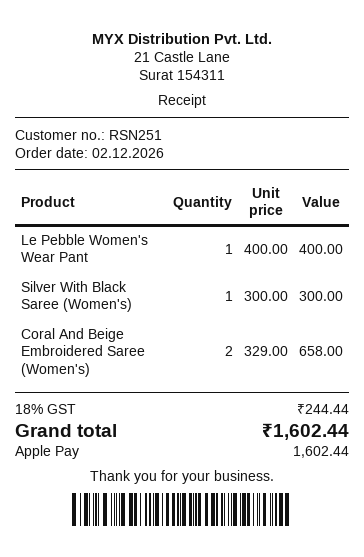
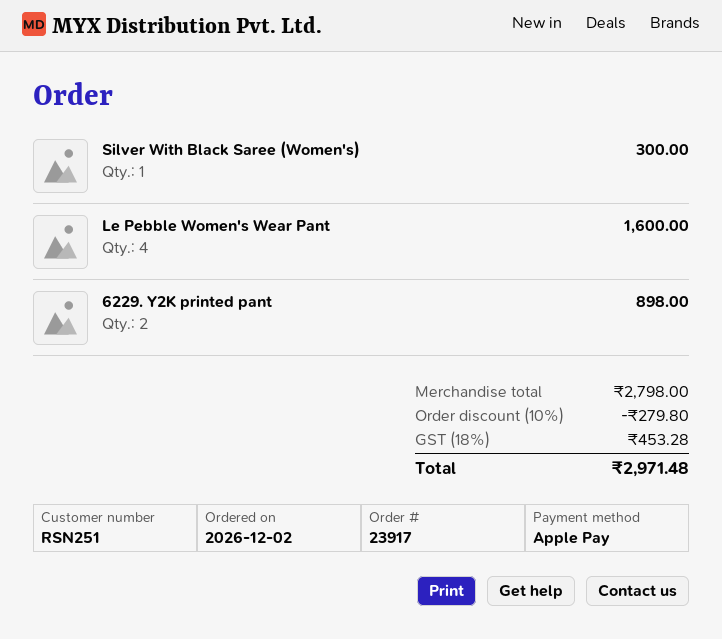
Le Pebble Women's Wear Pant: 1 for 400.00 -> 4 for 1600.00
Coral And Beige Embroidered Saree (Women's): 2 for 658.00 -> none
6229. Y2K printed pant: none -> 2 for 898.00
discount: none -> 10% = 279.80
tax: 18% = 244.44 -> 18% = 453.28
total: 1602.44 -> 2971.48

